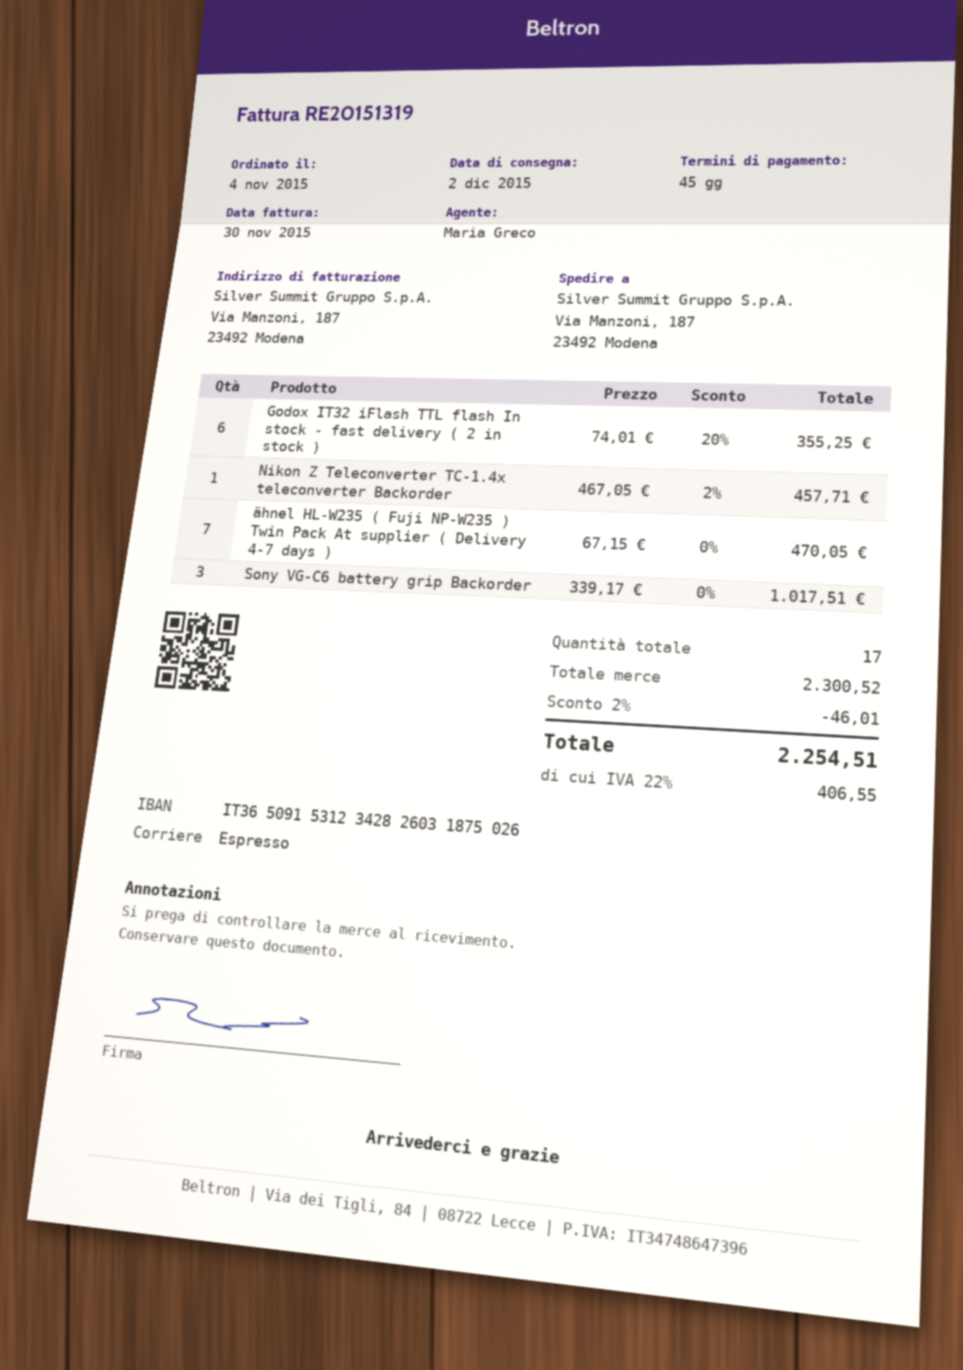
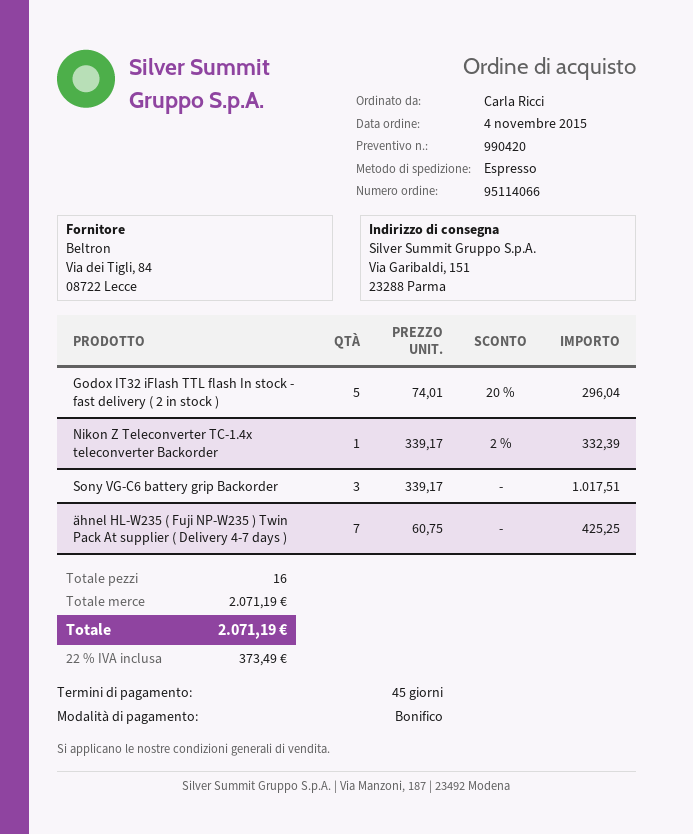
ship to: Via Manzoni, 187, 23492 Modena -> Via Garibaldi, 151, 23288 Parma
Godox IT32 iFlash TTL flash In stock - fast delivery ( 2 in stock ): 6 x 74.01 - 20% = 355.25 -> 5 x 74.01 - 20% = 296.04
Nikon Z Teleconverter TC-1.4x teleconverter Backorder: 1 x 467.05 - 2% = 457.71 -> 1 x 339.17 - 2% = 332.39
ähnel HL-W235 ( Fuji NP-W235 ) Twin Pack At supplier ( Delivery 4-7 days ): 7 x 67.15 = 470.05 -> 7 x 60.75 = 425.25
total quantity: 17 -> 16
subtotal: 2300.52 -> 2071.19
discount: 2% = 46.01 -> none
tax: 22% = 406.55 -> 22% = 373.49
total: 2254.51 -> 2071.19

